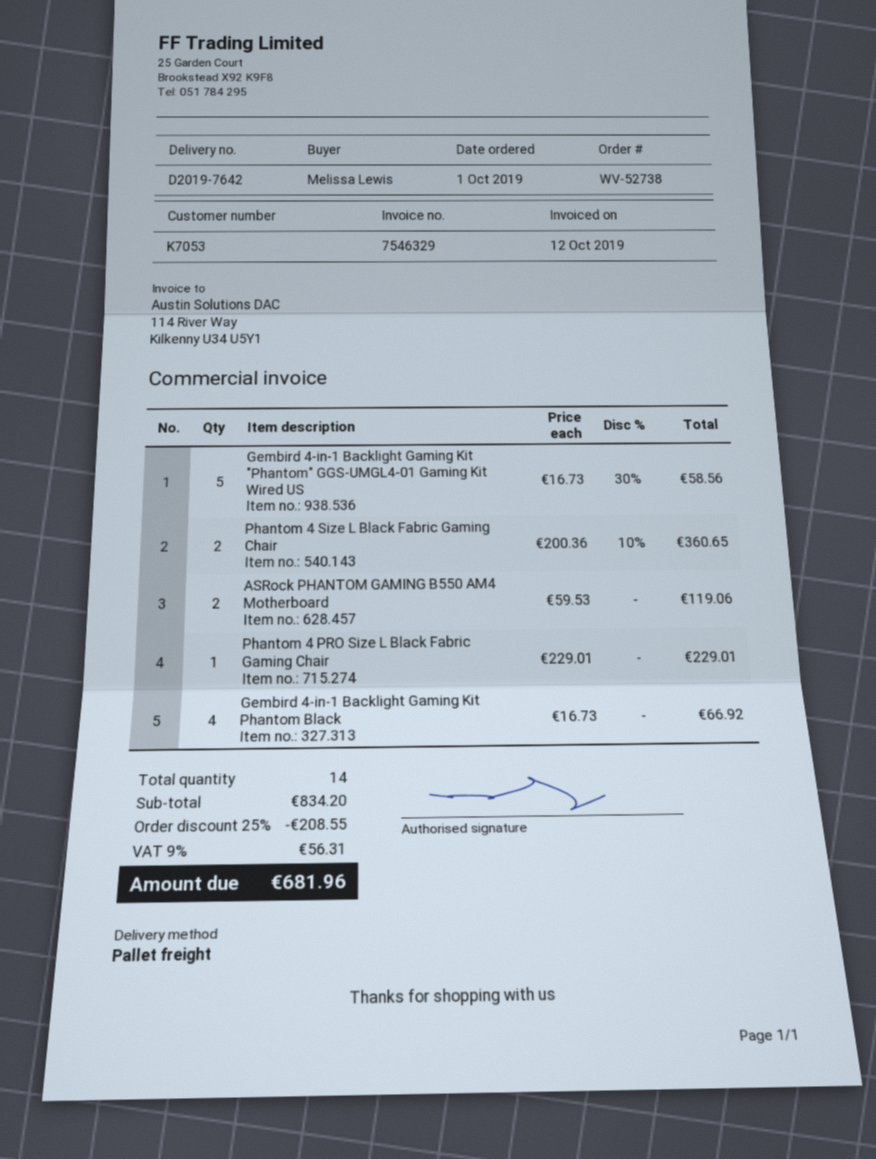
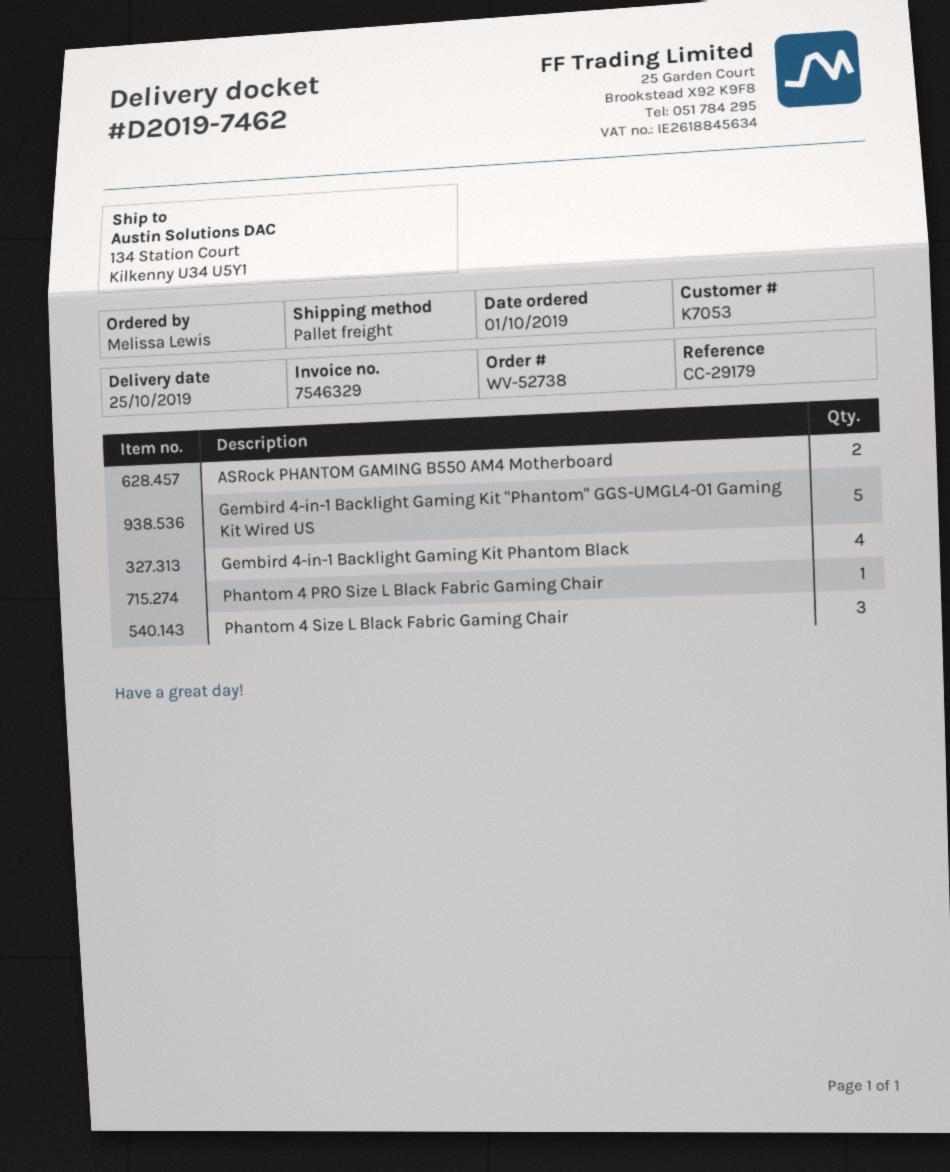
delivery note number: D2019-7642 -> D2019-7462
Phantom 4 Size L Black Fabric Gaming Chair: 2 -> 3

